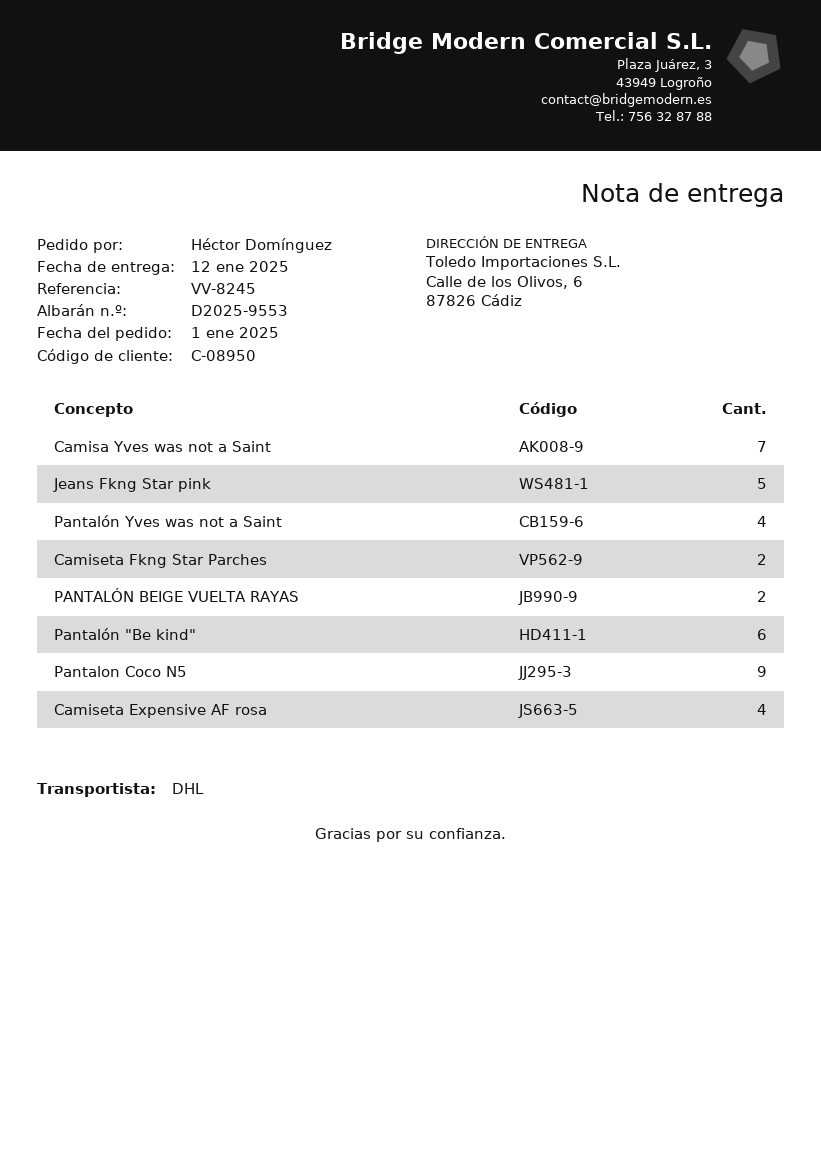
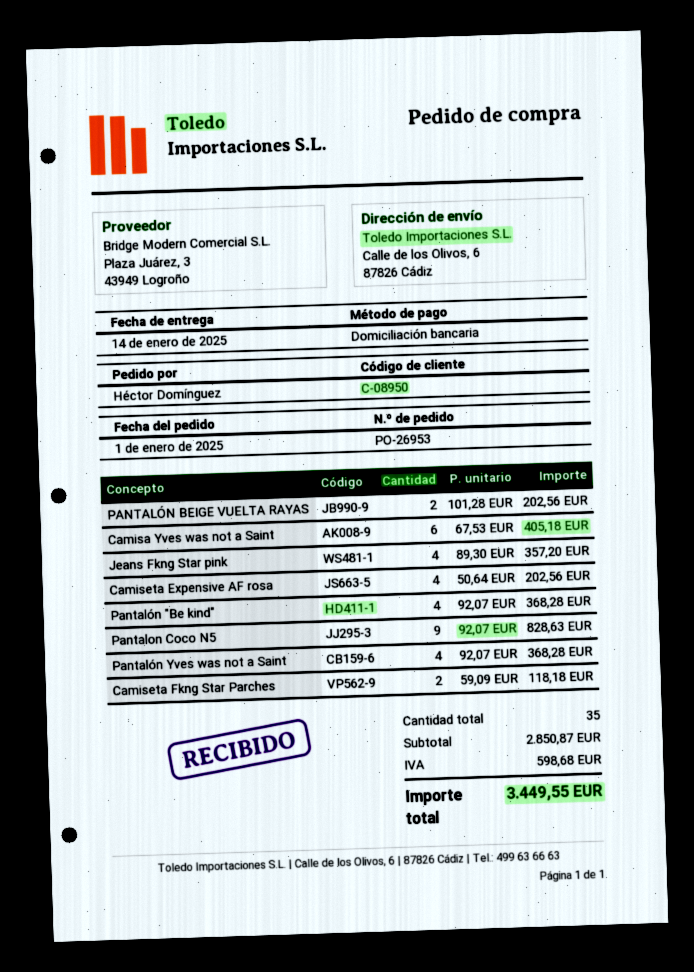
delivery date: 2025-01-12 -> 2025-01-14
Camisa Yves was not a Saint: 7 -> 6
Jeans Fkng Star pink: 5 -> 4
Pantalón "Be kind": 6 -> 4

